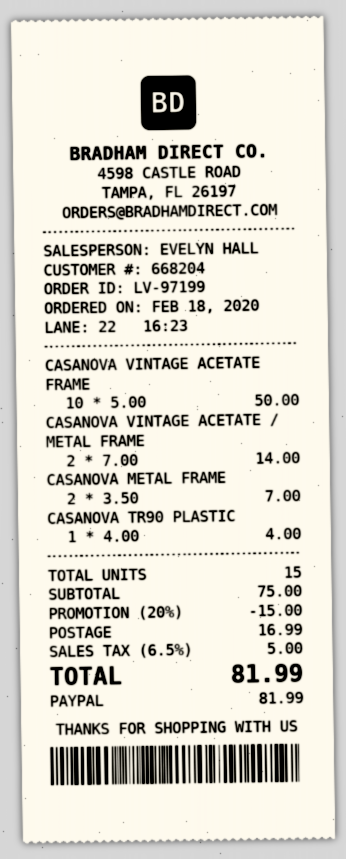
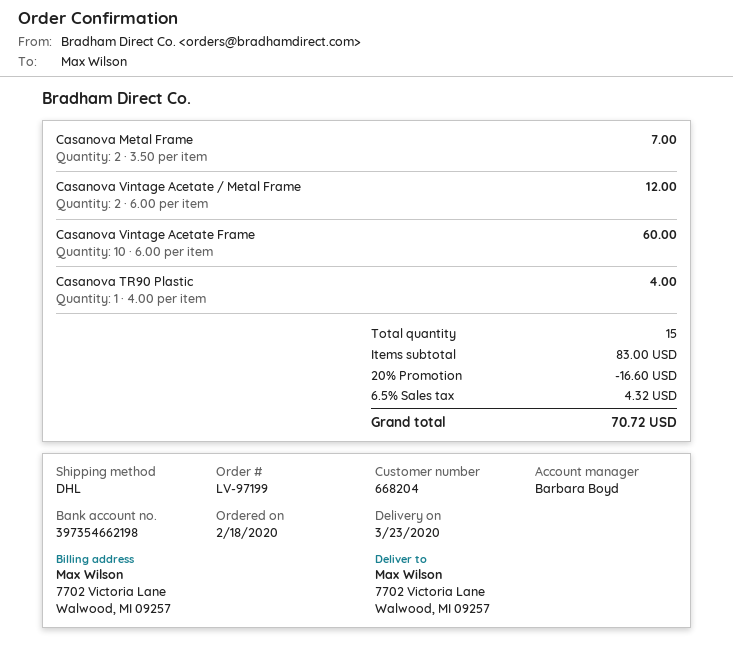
sales rep: EVELYN HALL -> Barbara Boyd
CASANOVA VINTAGE ACETATE FRAME: 10 x 5.00 = 50.00 -> 10 x 6.00 = 60.00
CASANOVA VINTAGE ACETATE / METAL FRAME: 2 x 7.00 = 14.00 -> 2 x 6.00 = 12.00
subtotal: 75.00 -> 83.00
discount: 20% = 15.00 -> 20% = 16.60
shipping: 16.99 -> none
tax: 6.5% = 5.00 -> 6.5% = 4.32
total: 81.99 -> 70.72

